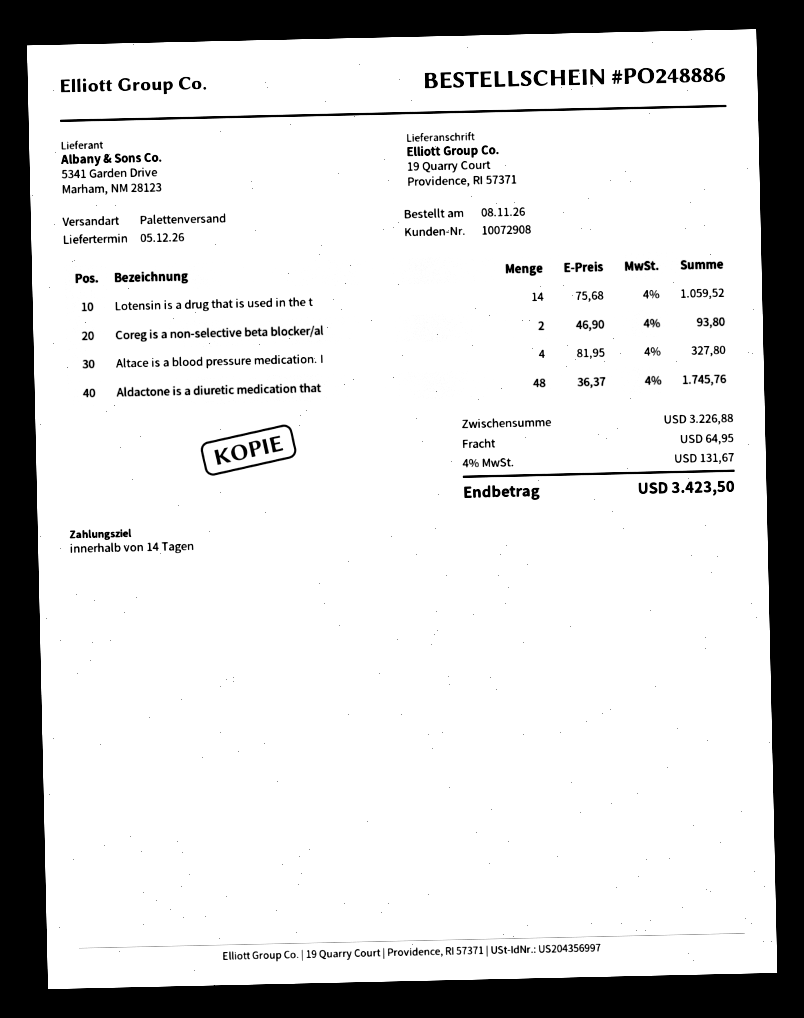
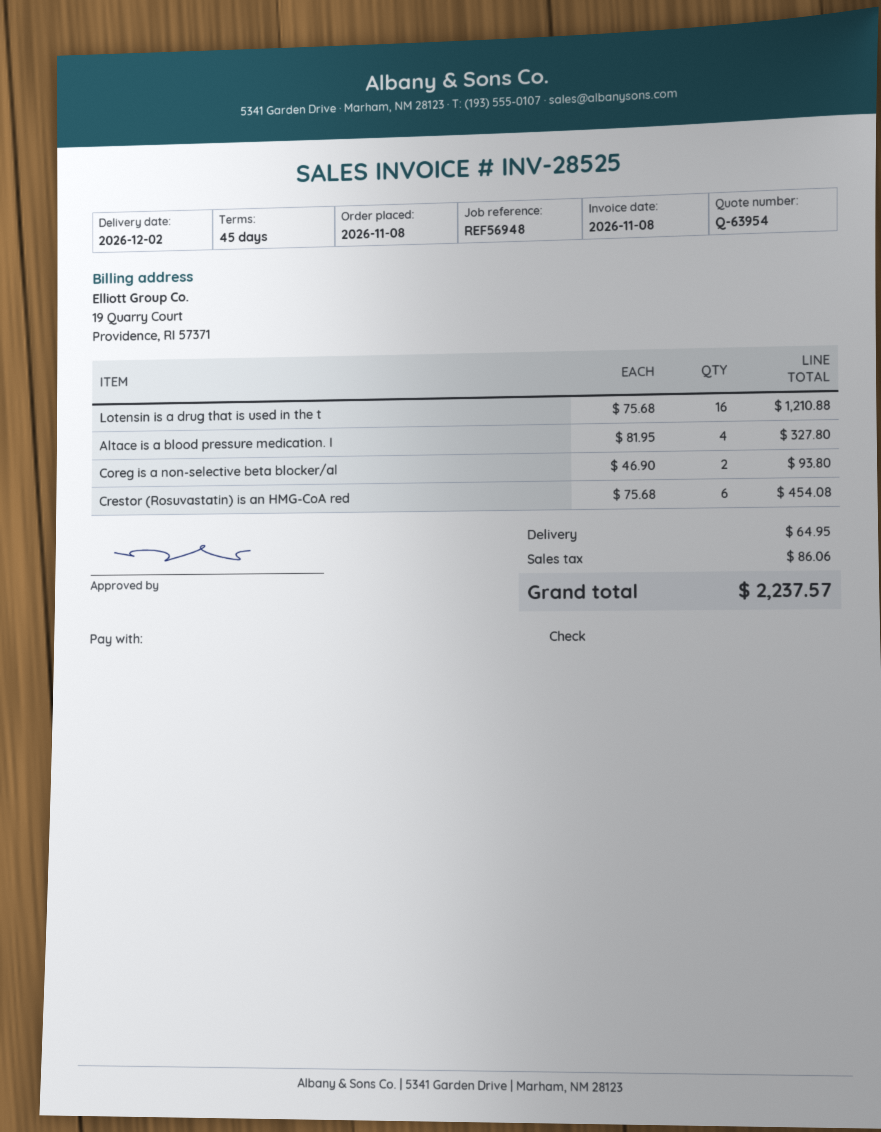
delivery date: 2026-12-05 -> 2026-12-02
payment terms: 14 days -> 45 days
Lotensin is a drug that is used in the t: 14 x 75.68 = 1059.52 -> 16 x 75.68 = 1210.88
Aldactone is a diuretic medication that: 48 x 36.37 = 1745.76 -> none
Crestor (Rosuvastatin) is an HMG-CoA red: none -> 6 x 75.68 = 454.08
tax: 131.67 -> 86.06
total: 3423.50 -> 2237.57

